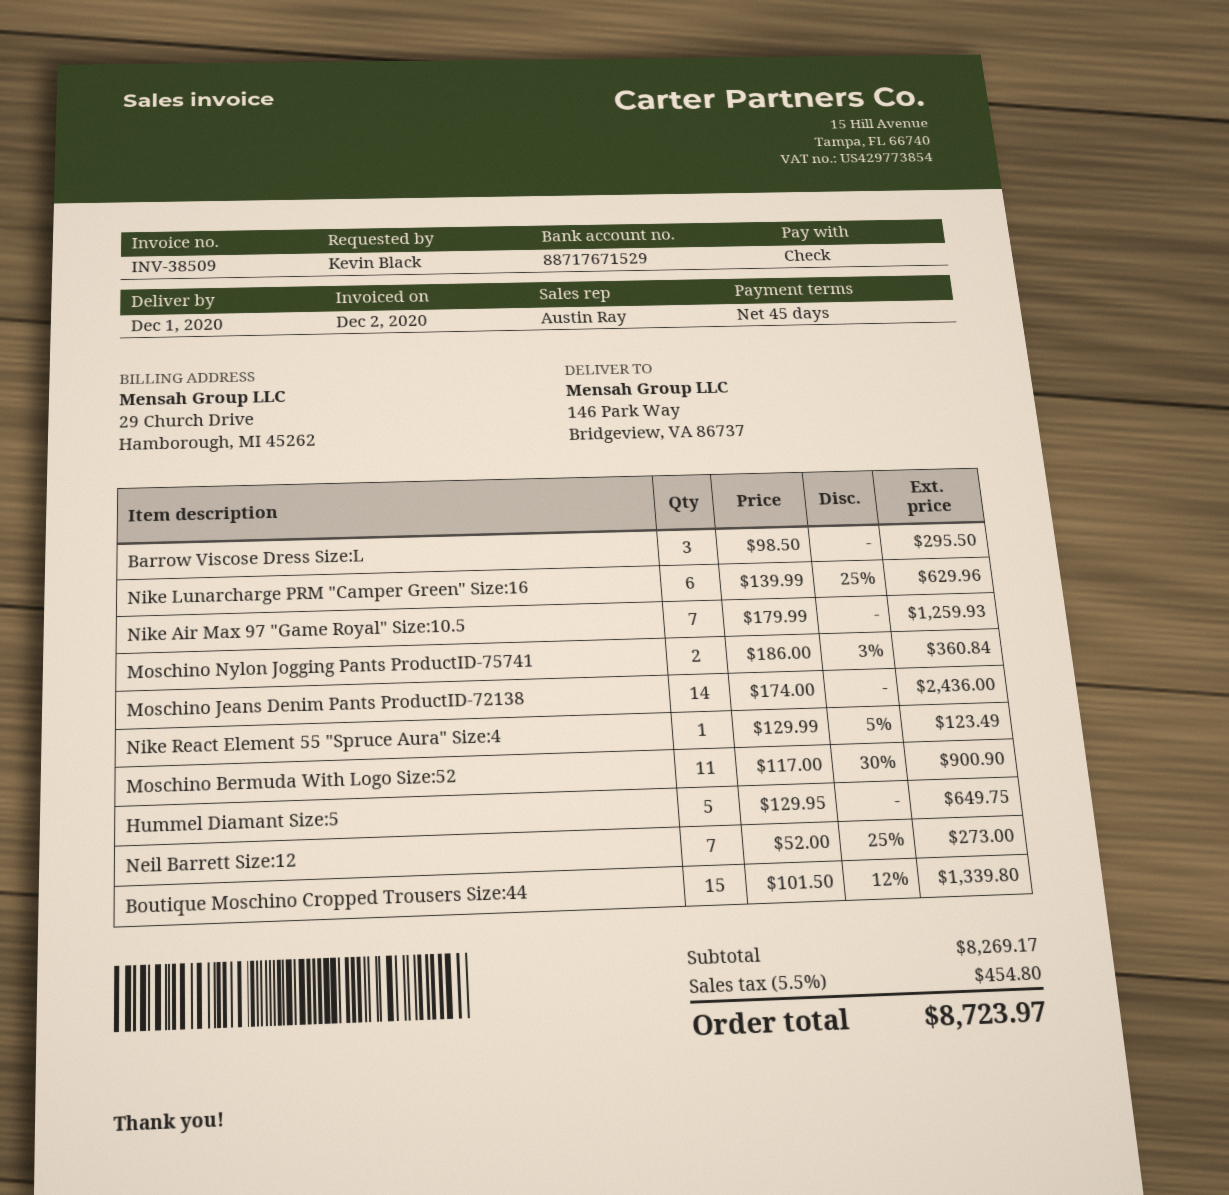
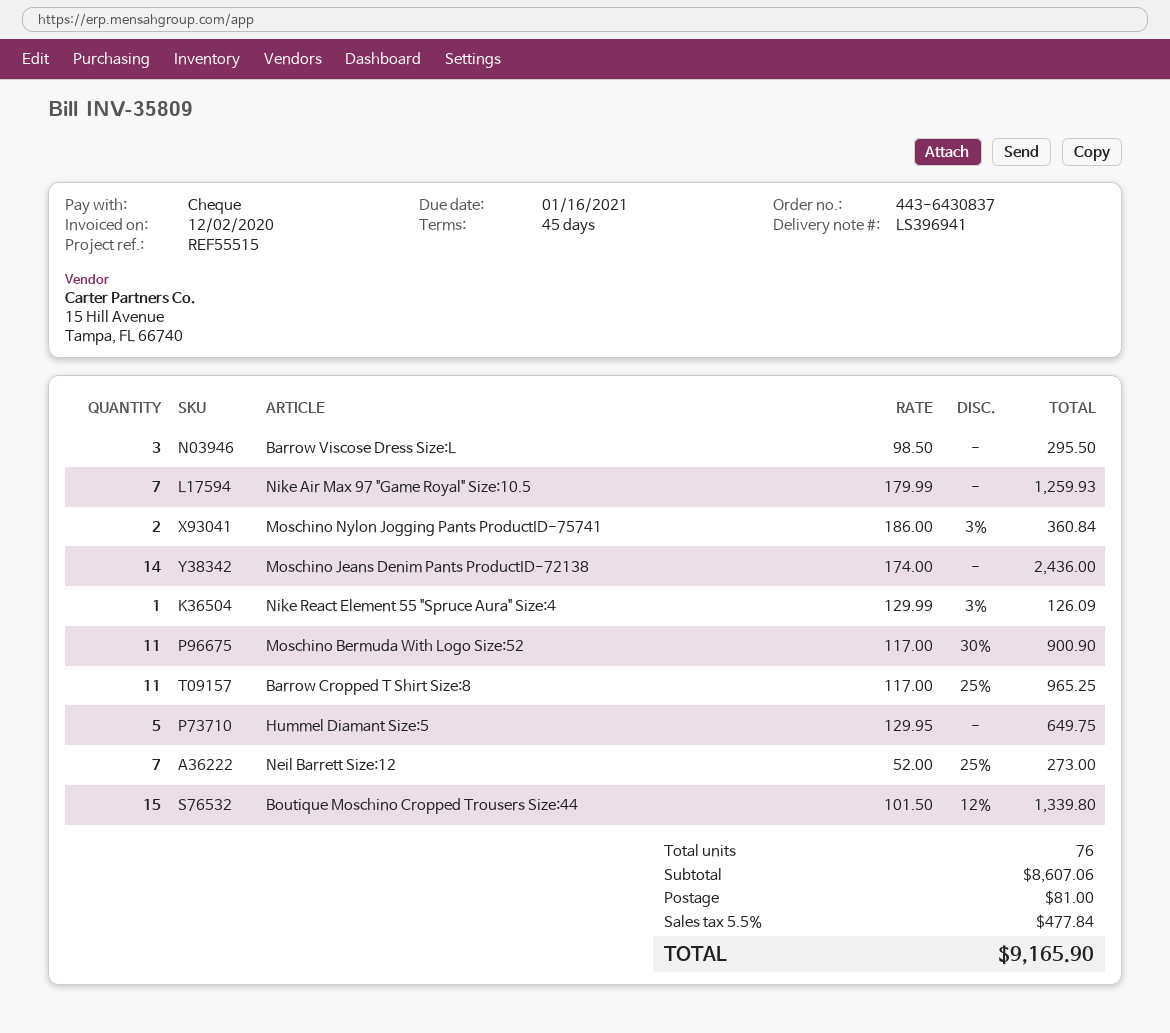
invoice number: INV-38509 -> INV-35809
Nike Lunarcharge PRM "Camper Green" Size:16: 6 x 139.99 - 25% = 629.96 -> none
Nike React Element 55 "Spruce Aura" Size:4: 1 x 129.99 - 5% = 123.49 -> 1 x 129.99 - 3% = 126.09
Barrow Cropped T Shirt Size:8: none -> 11 x 117.00 - 25% = 965.25
subtotal: 8269.17 -> 8607.06
shipping: none -> 81.00
tax: 5.5% = 454.80 -> 5.5% = 477.84
total: 8723.97 -> 9165.90

